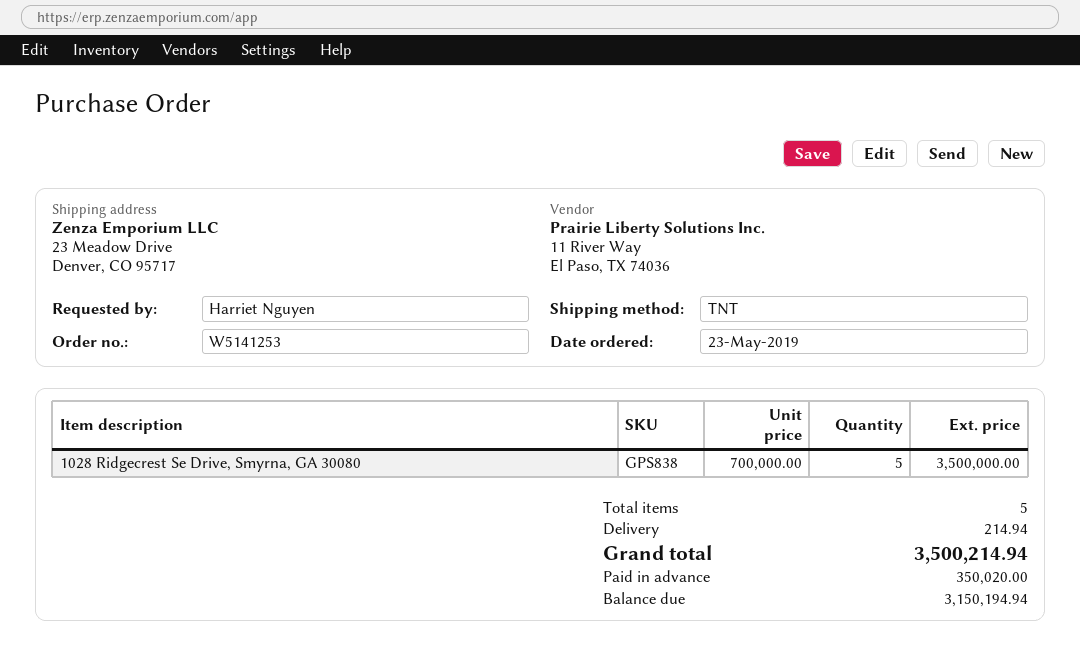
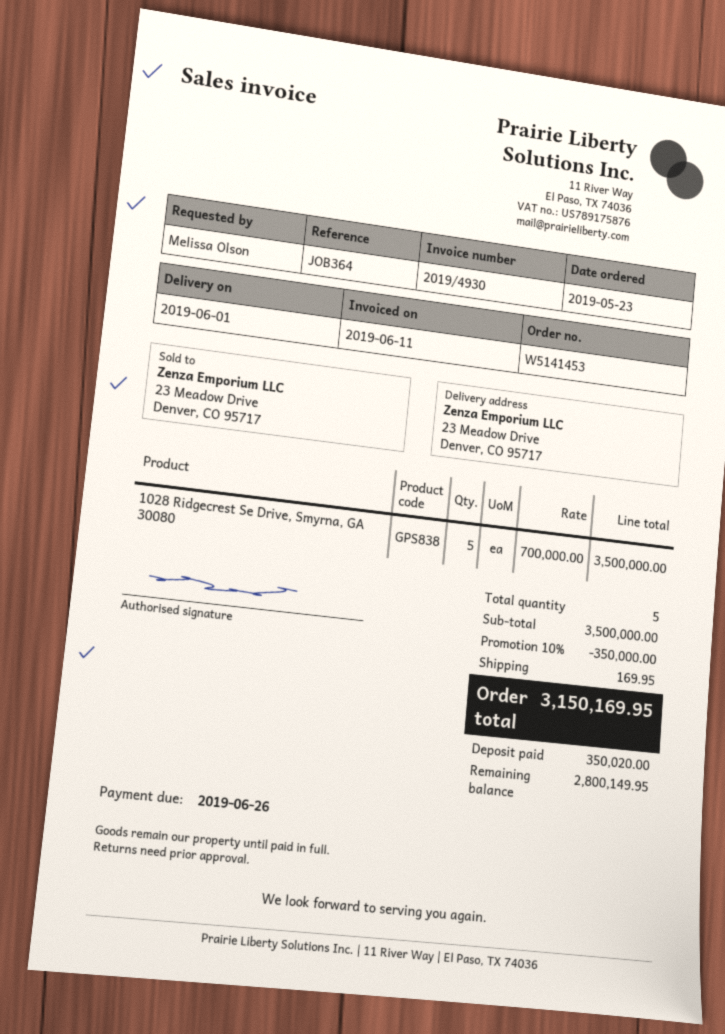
order number: W5141253 -> W5141453
ordered by: Harriet Nguyen -> Melissa Olson
discount: none -> 10% = 350000.00
shipping: 214.94 -> 169.95
total: 3500214.94 -> 3150169.95
balance: 3150194.94 -> 2800149.95

